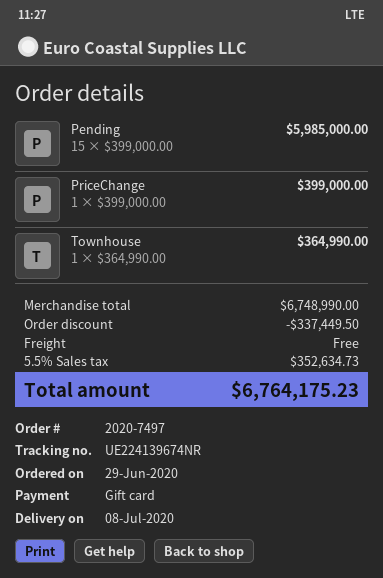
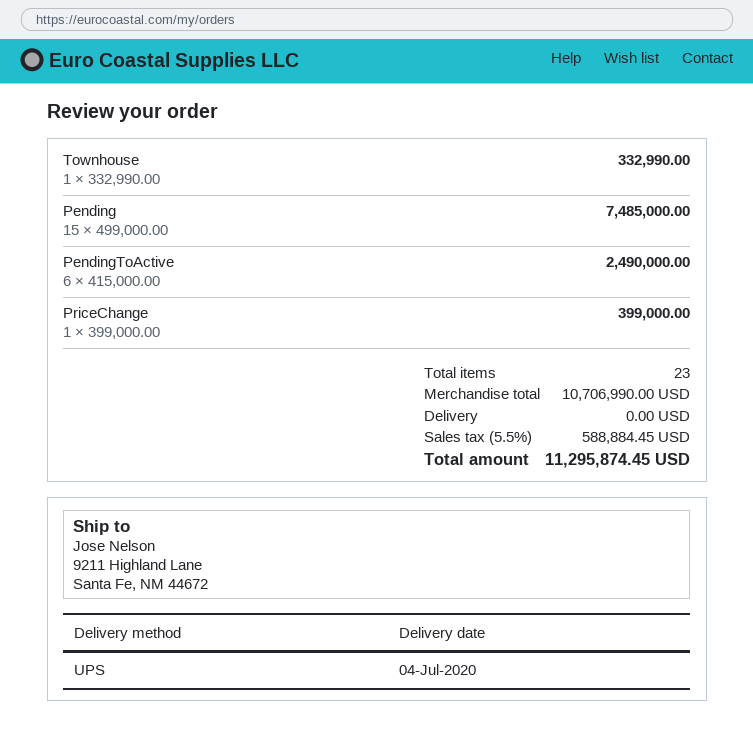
delivery date: 2020-07-08 -> 2020-07-04
Pending: 15 x 399000.00 = 5985000.00 -> 15 x 499000.00 = 7485000.00
Townhouse: 1 x 364990.00 = 364990.00 -> 1 x 332990.00 = 332990.00
PendingToActive: none -> 6 x 415000.00 = 2490000.00
subtotal: 6748990.00 -> 10706990.00
discount: 337449.50 -> none
tax: 5.5% = 352634.73 -> 5.5% = 588884.45
total: 6764175.23 -> 11295874.45

